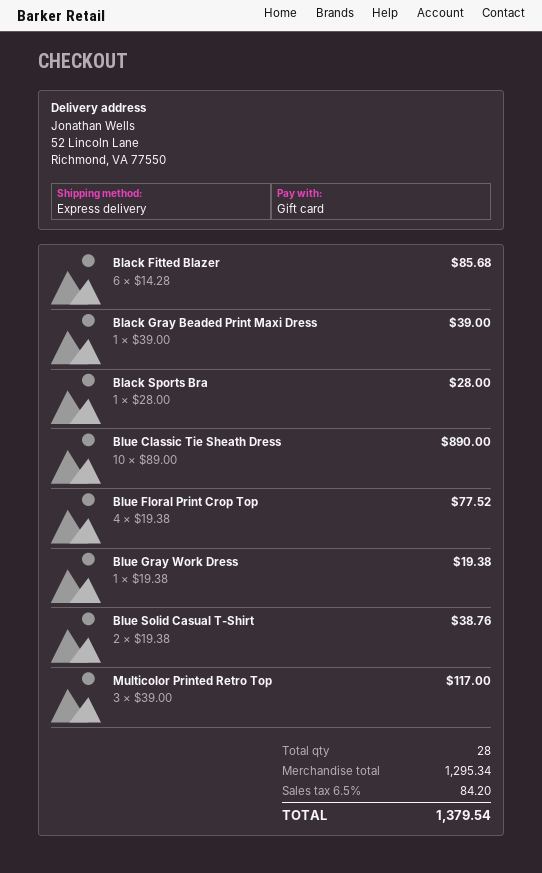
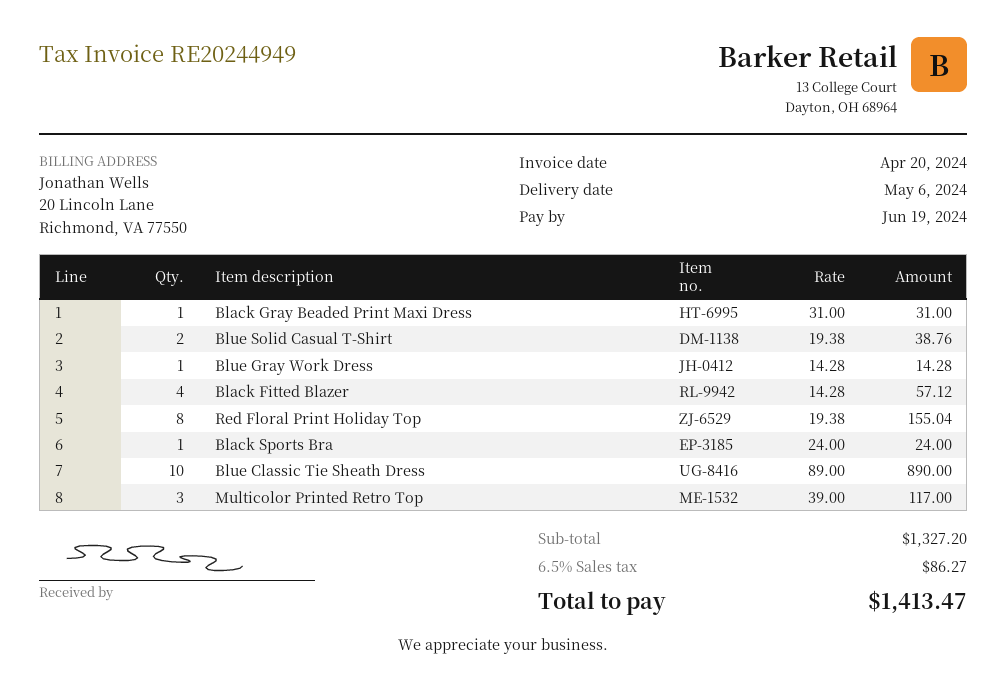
Black Fitted Blazer: 6 x 14.28 = 85.68 -> 4 x 14.28 = 57.12
Black Gray Beaded Print Maxi Dress: 1 x 39.00 = 39.00 -> 1 x 31.00 = 31.00
Black Sports Bra: 1 x 28.00 = 28.00 -> 1 x 24.00 = 24.00
Blue Floral Print Crop Top: 4 x 19.38 = 77.52 -> none
Blue Gray Work Dress: 1 x 19.38 = 19.38 -> 1 x 14.28 = 14.28
Red Floral Print Holiday Top: none -> 8 x 19.38 = 155.04
subtotal: 1295.34 -> 1327.20
tax: 6.5% = 84.20 -> 6.5% = 86.27
total: 1379.54 -> 1413.47

